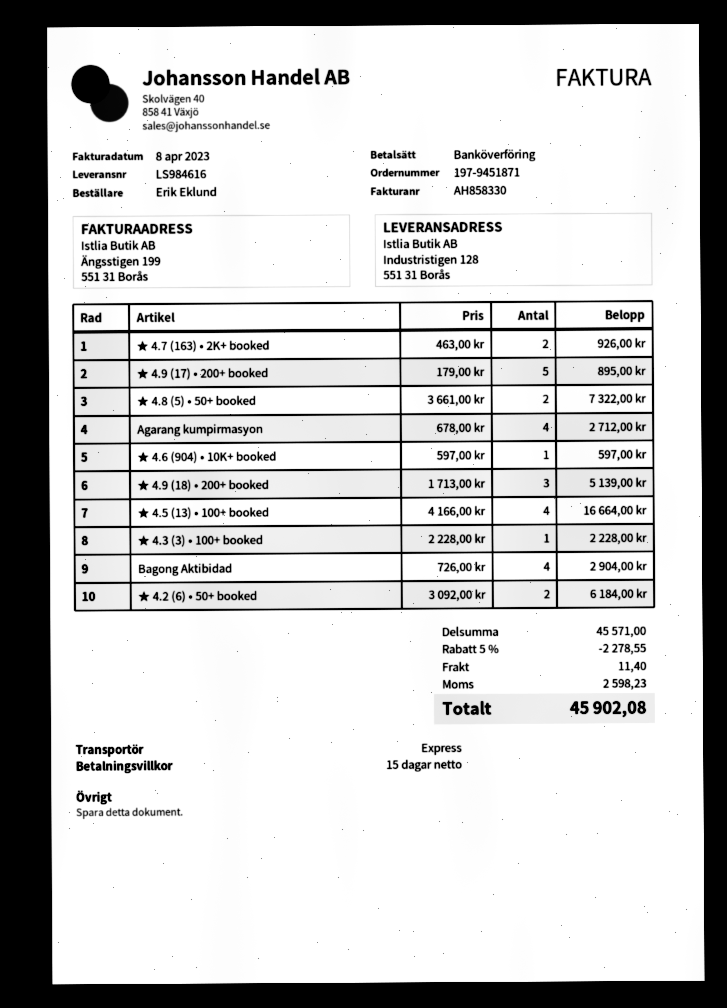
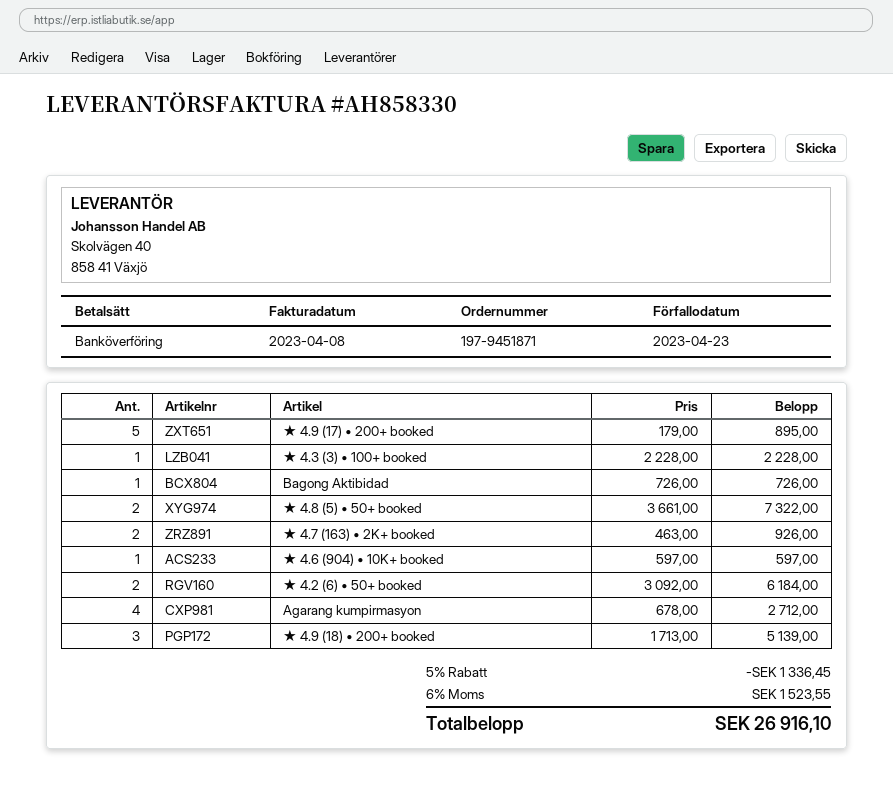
★ 4.5 (13) • 100+ booked: 4 x 4166.00 = 16664.00 -> none
Bagong Aktibidad: 4 x 726.00 = 2904.00 -> 1 x 726.00 = 726.00
discount: 5% = 2278.55 -> 5% = 1336.45
shipping: 11.40 -> none
tax: 2598.23 -> 1523.55
total: 45902.08 -> 26916.10

